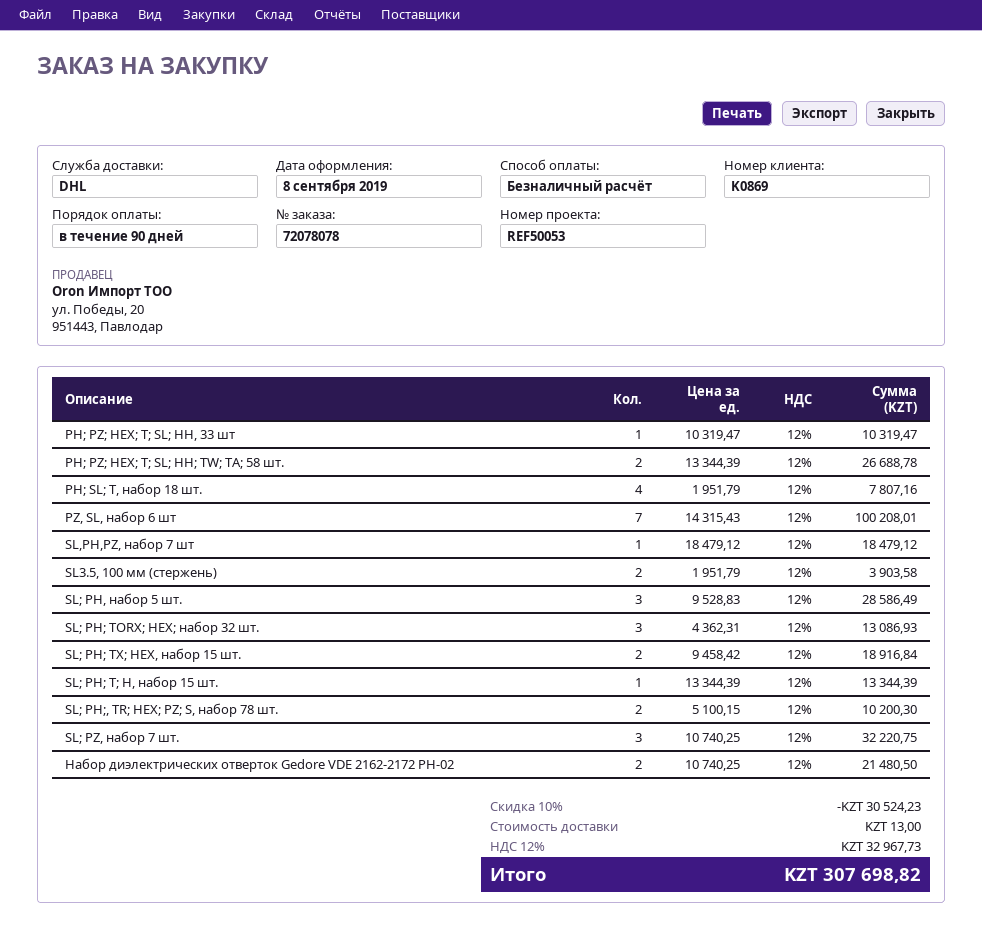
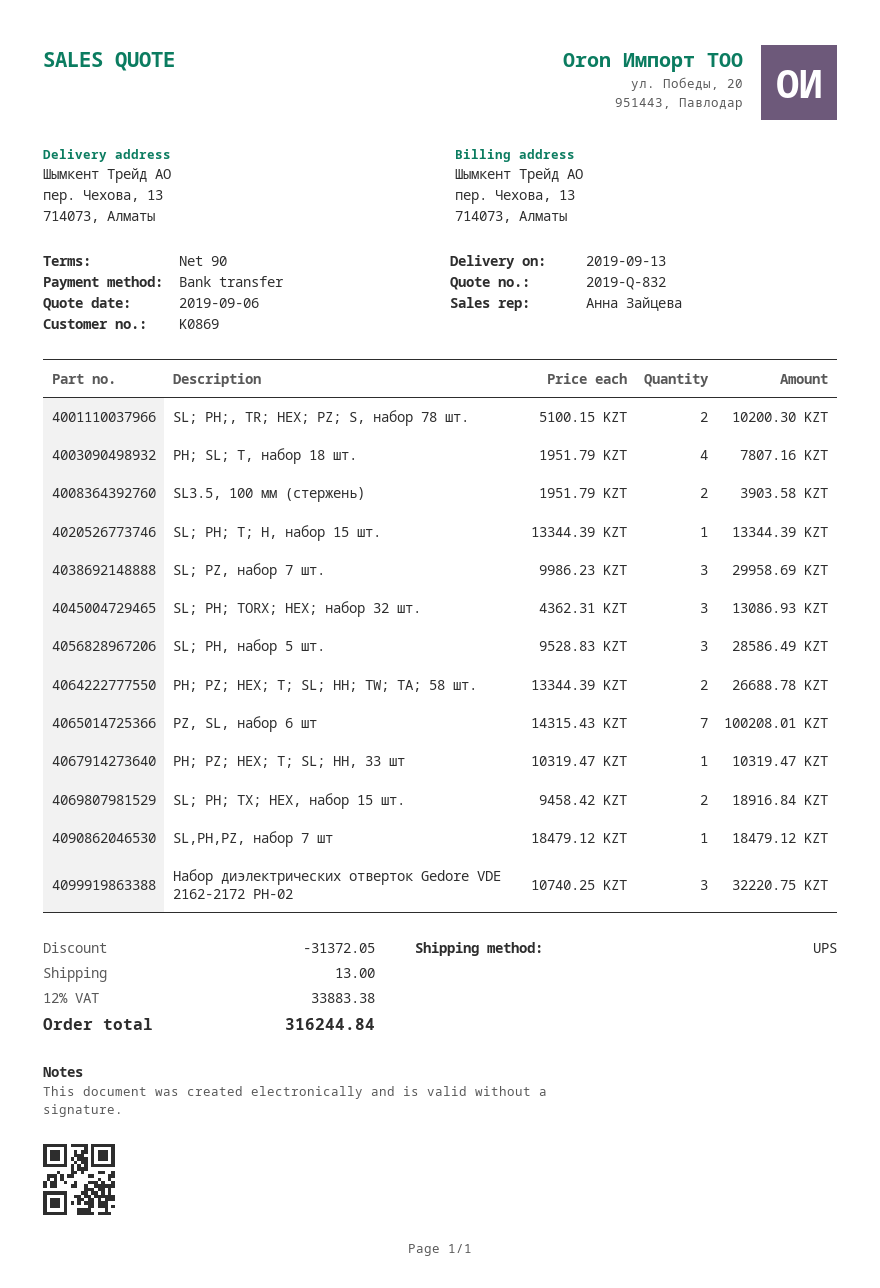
shipping method: DHL -> UPS
SL; PZ, набор 7 шт.: 3 x 10740.25 = 32220.75 -> 3 x 9986.23 = 29958.69
Набор диэлектрических отверток Gedore VDE 2162-2172 PH-02: 2 x 10740.25 = 21480.50 -> 3 x 10740.25 = 32220.75
discount: 30524.23 -> 31372.05
tax: 12% = 32967.73 -> 12% = 33883.38
total: 307698.82 -> 316244.84

